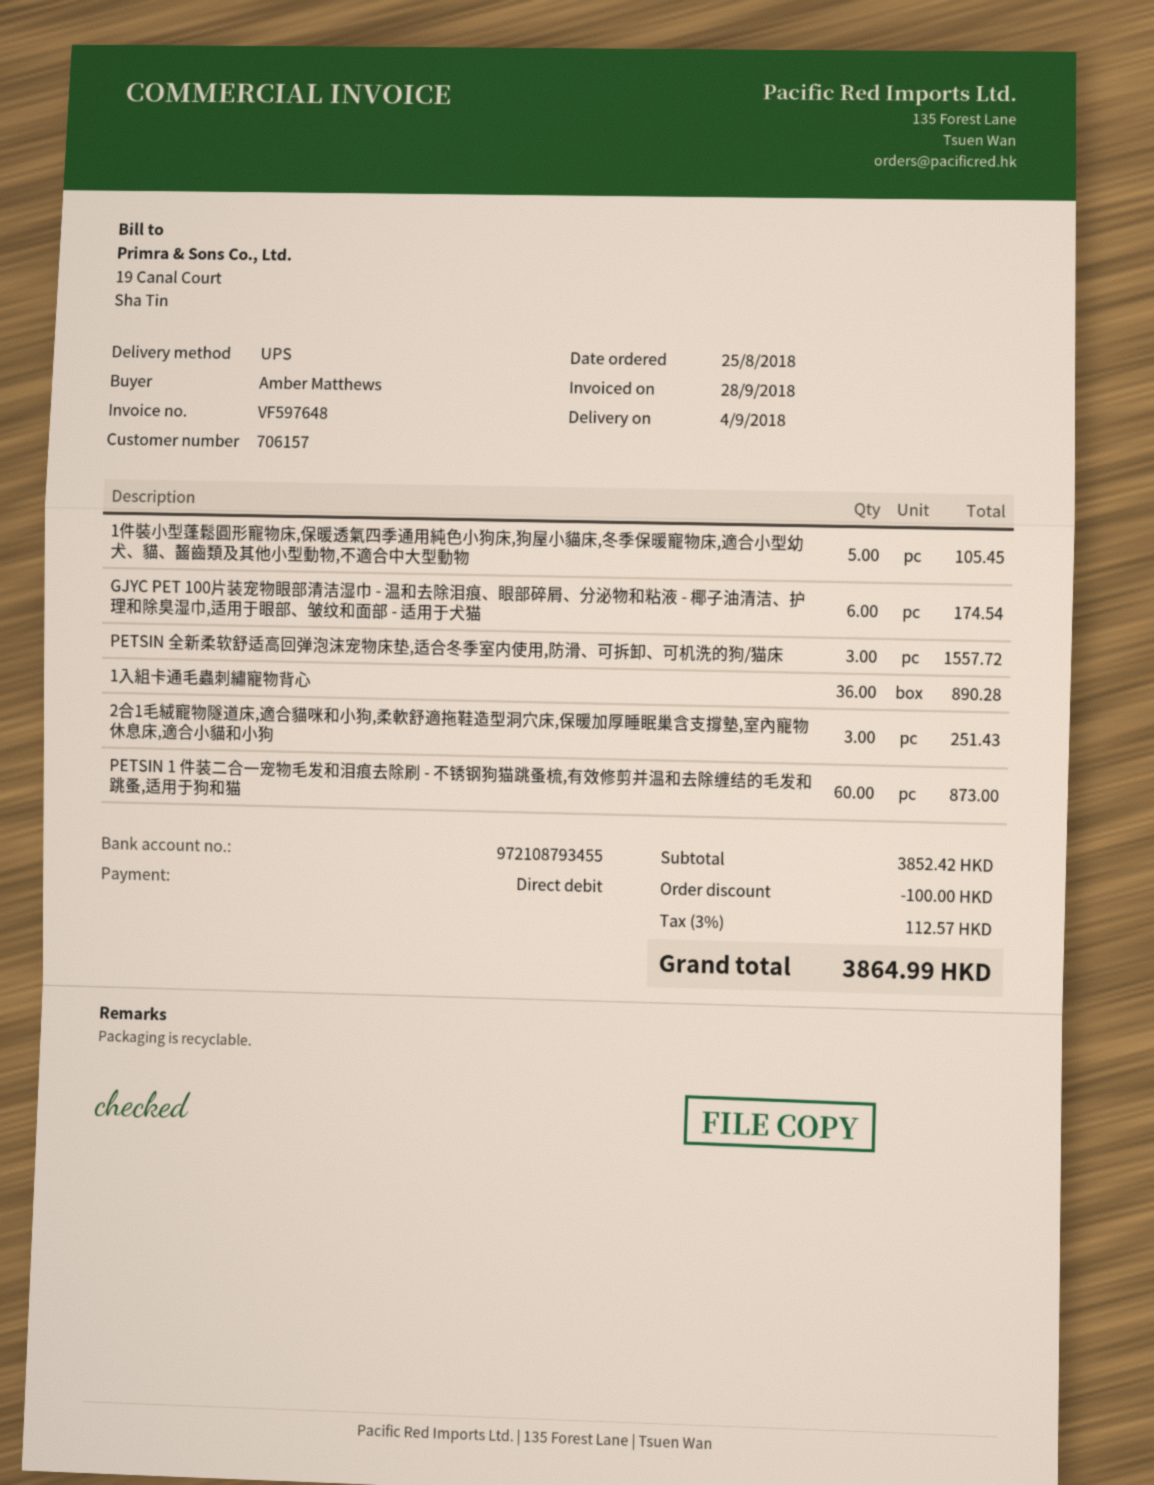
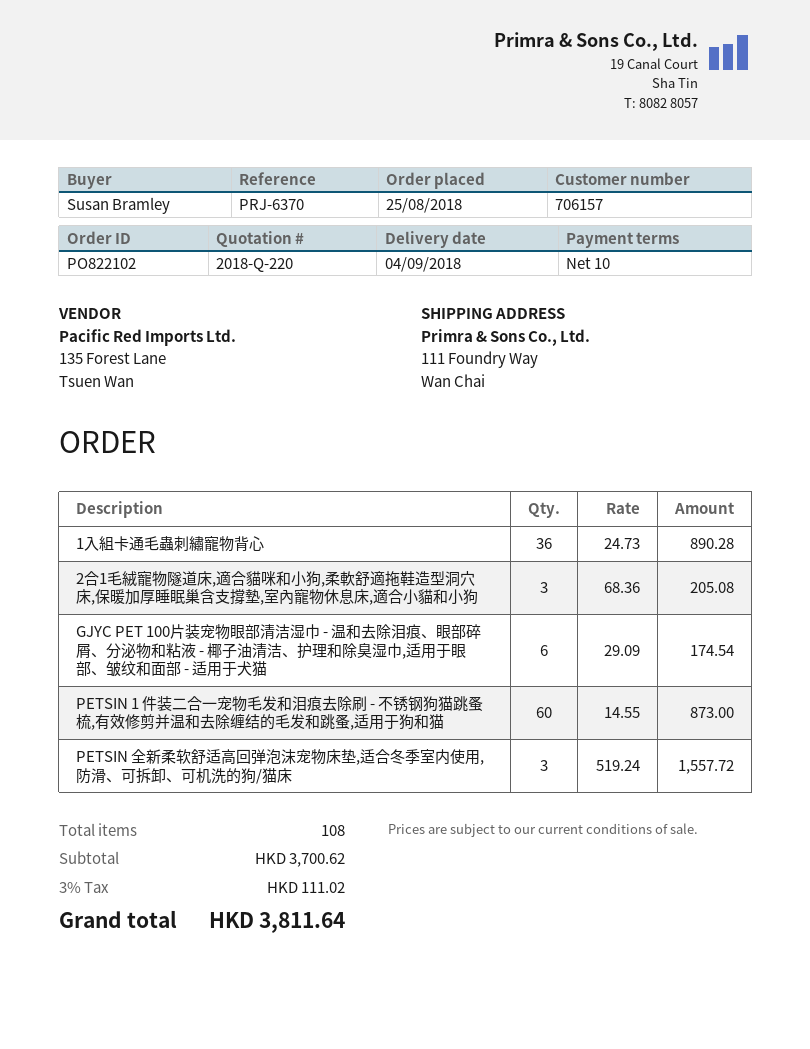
ordered by: Amber Matthews -> Susan Bramley
1件裝小型蓬鬆圓形寵物床,保暖透氣四季通用純色小狗床,狗屋小貓床,冬季保暖寵物床,適合小型幼犬、貓、齧齒類及其他小型動物,不適合中大型動物: 5 for 105.45 -> none
2合1毛絨寵物隧道床,適合貓咪和小狗,柔軟舒適拖鞋造型洞穴床,保暖加厚睡眠巢含支撐墊,室內寵物休息床,適合小貓和小狗: 3 for 251.43 -> 3 for 205.08
subtotal: 3852.42 -> 3700.62
discount: 100.00 -> none
tax: 3% = 112.57 -> 3% = 111.02
total: 3864.99 -> 3811.64

